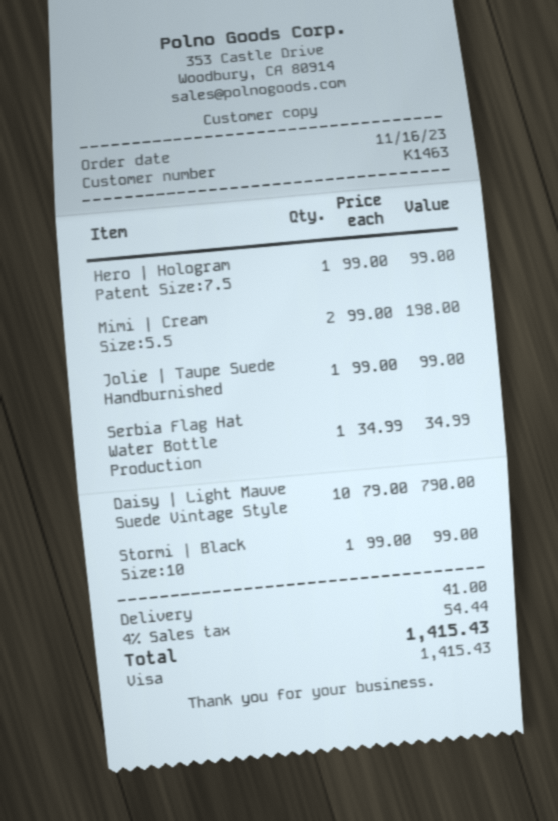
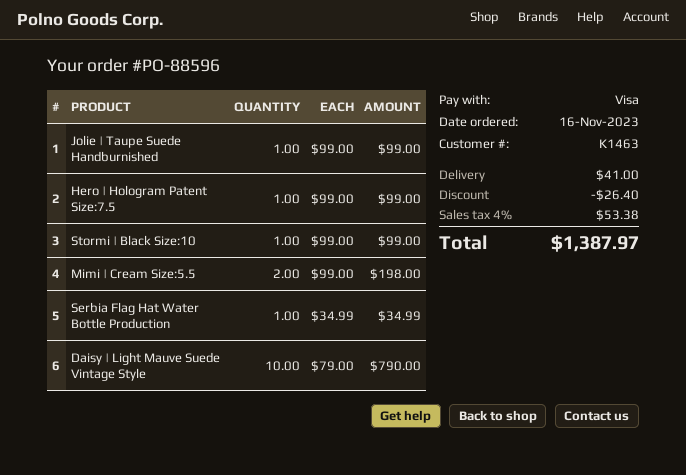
discount: none -> 26.40
tax: 4% = 54.44 -> 4% = 53.38
total: 1415.43 -> 1387.97

